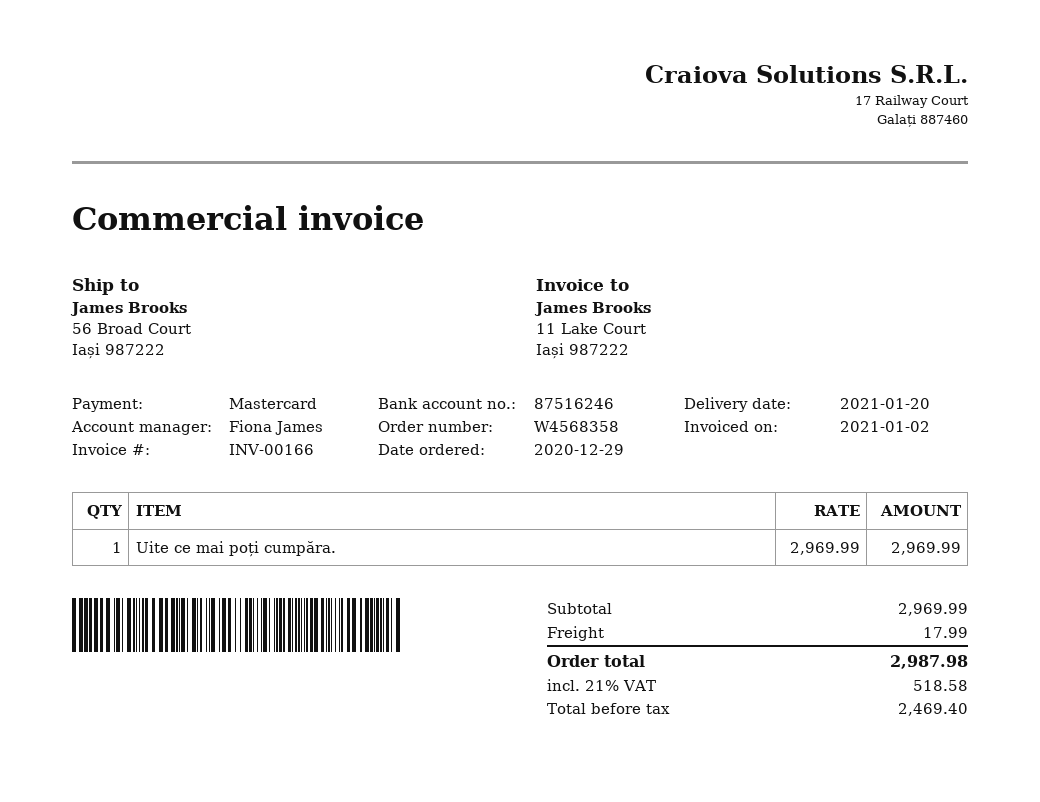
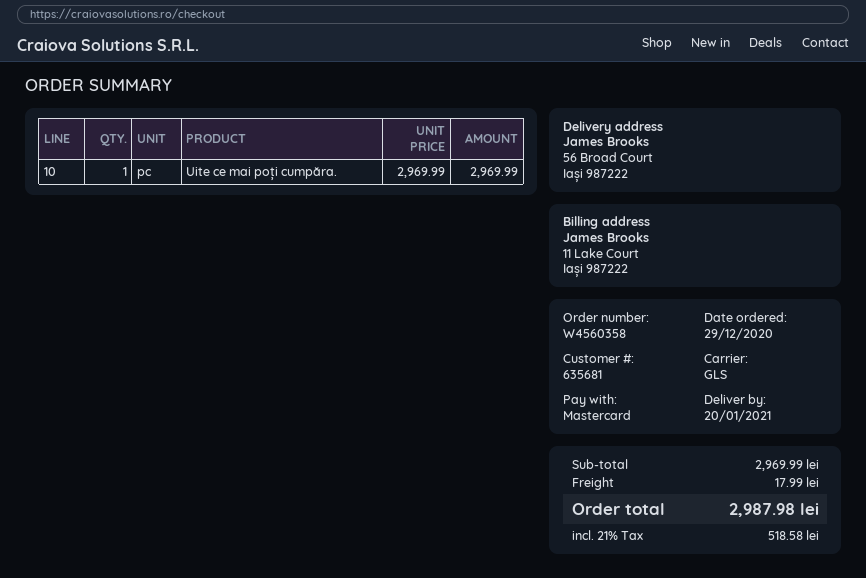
order number: W4568358 -> W4560358

